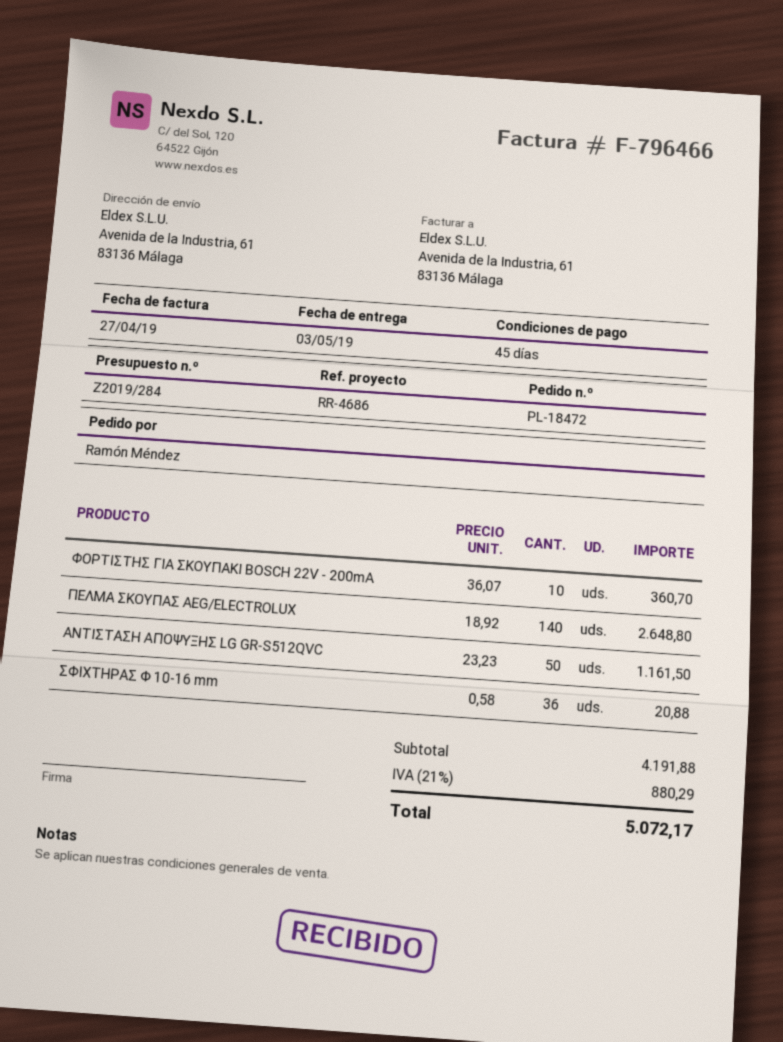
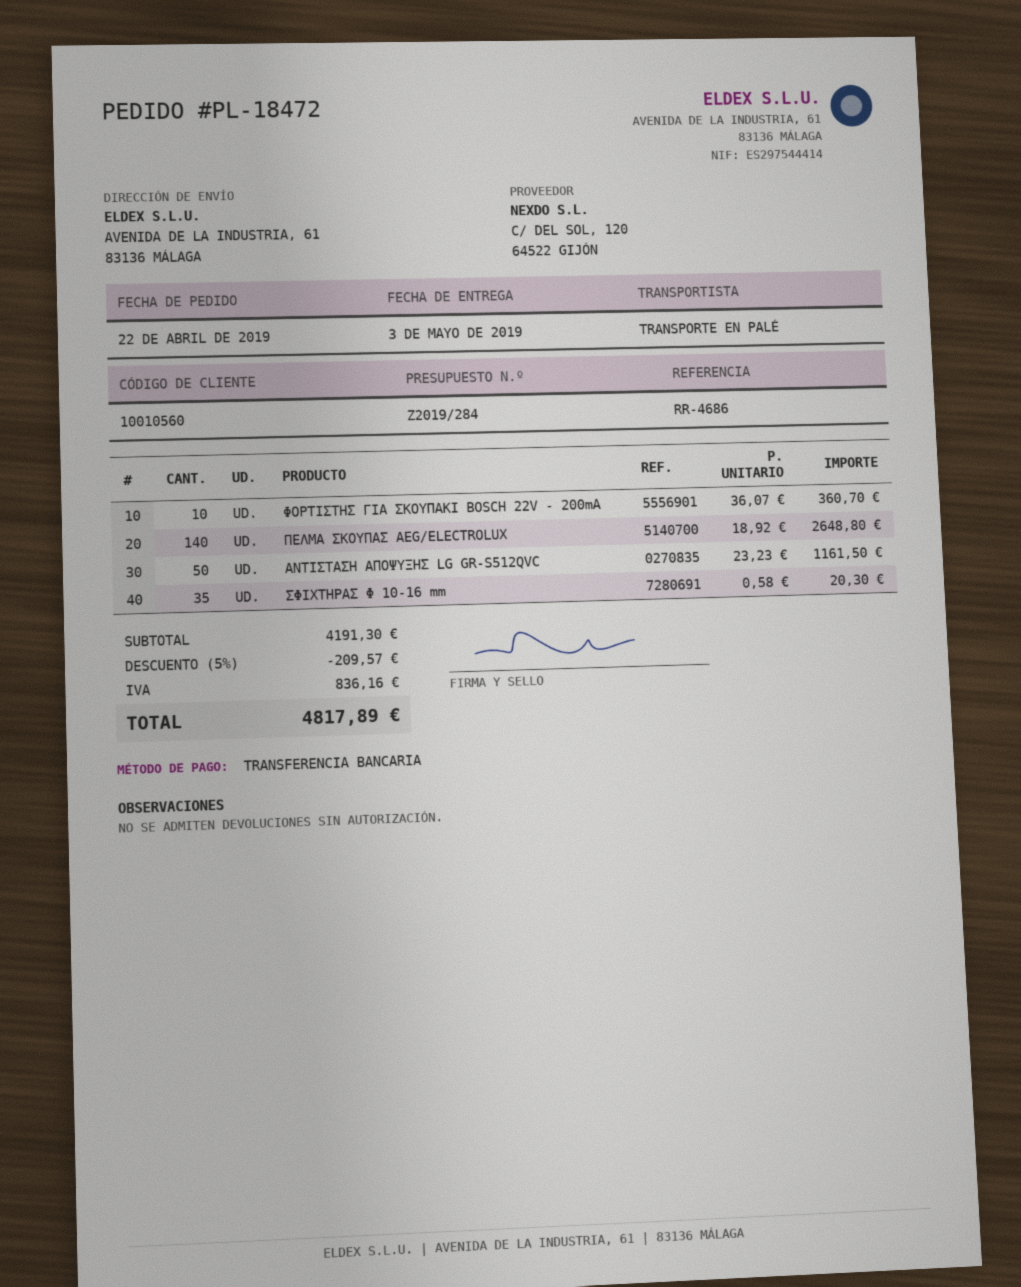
ΣΦΙΧΤΗΡΑΣ Φ 10-16 mm: 36 x 0.58 = 20.88 -> 35 x 0.58 = 20.30
subtotal: 4191.88 -> 4191.30
discount: none -> 5% = 209.57
tax: 880.29 -> 836.16
total: 5072.17 -> 4817.89

